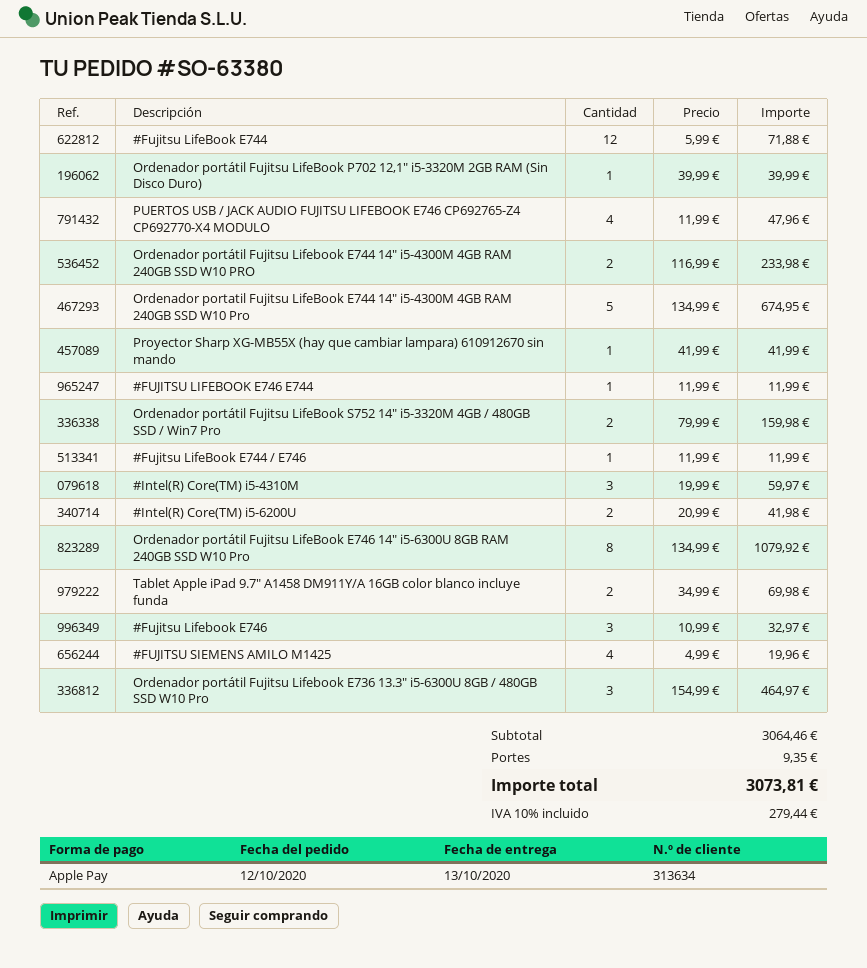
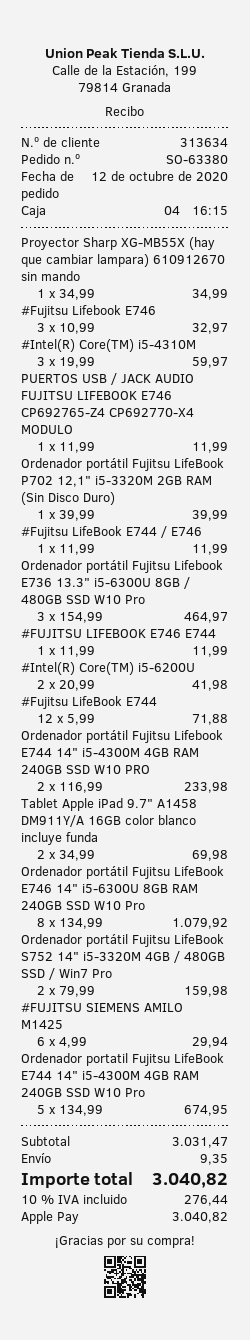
PUERTOS USB / JACK AUDIO FUJITSU LIFEBOOK E746 CP692765-Z4 CP692770-X4 MODULO: 4 x 11.99 = 47.96 -> 1 x 11.99 = 11.99
Proyector Sharp XG-MB55X (hay que cambiar lampara) 610912670 sin mando: 1 x 41.99 = 41.99 -> 1 x 34.99 = 34.99
#FUJITSU SIEMENS AMILO M1425: 4 x 4.99 = 19.96 -> 6 x 4.99 = 29.94
subtotal: 3064.46 -> 3031.47
tax: 10% = 279.44 -> 10% = 276.44
total: 3073.81 -> 3040.82

